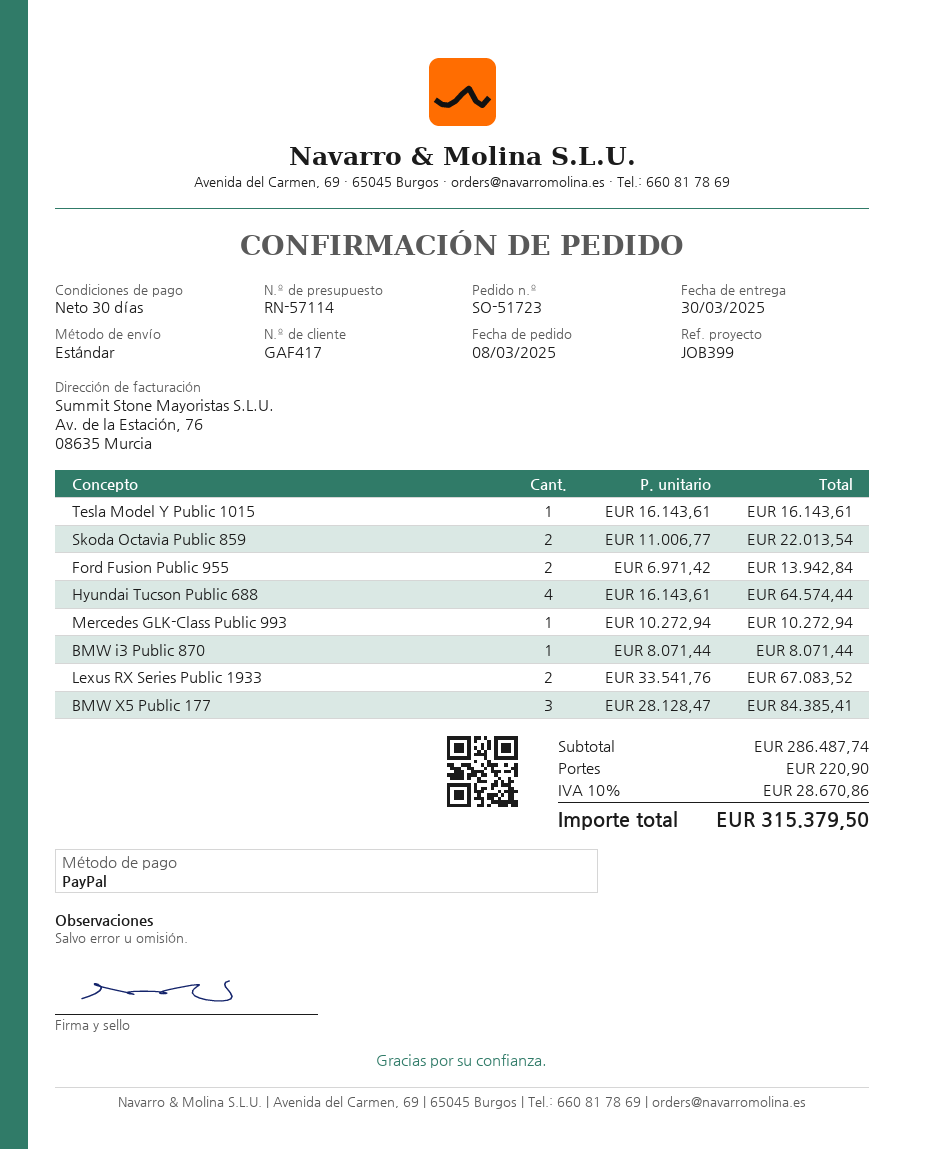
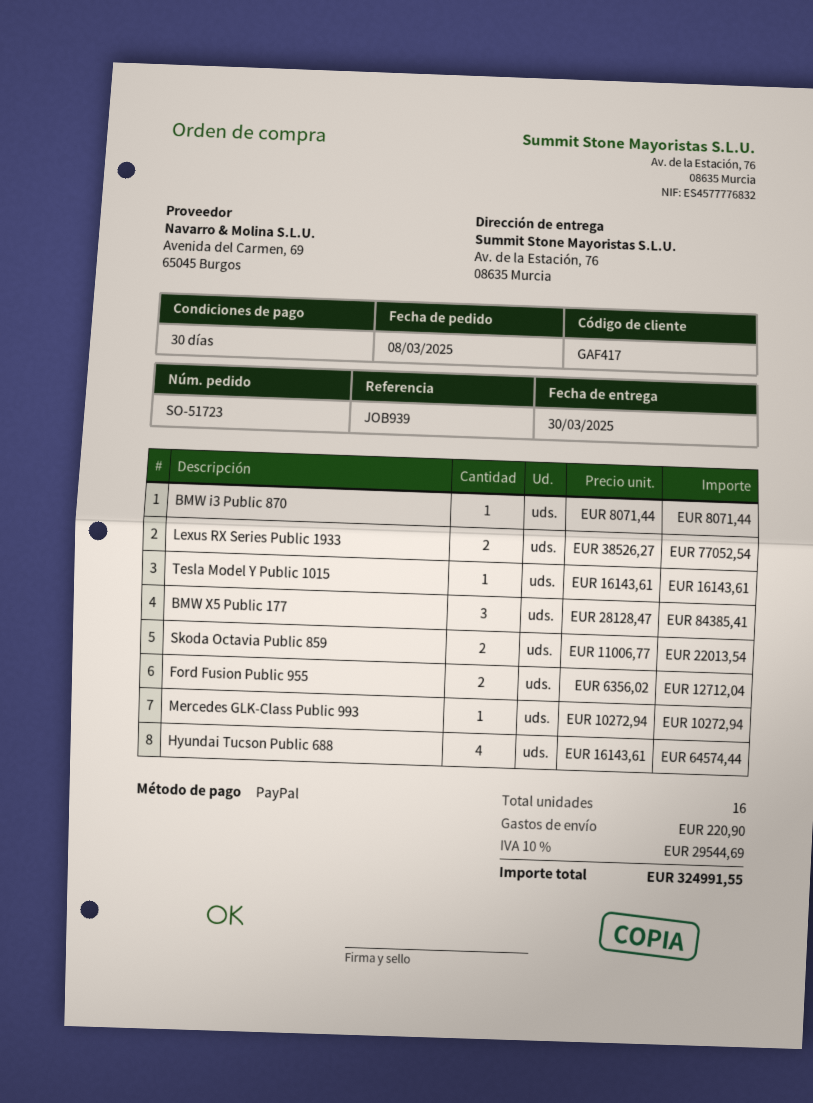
reference: JOB399 -> JOB939
Ford Fusion Public 955: 2 x 6971.42 = 13942.84 -> 2 x 6356.02 = 12712.04
Lexus RX Series Public 1933: 2 x 33541.76 = 67083.52 -> 2 x 38526.27 = 77052.54
tax: 10% = 28670.86 -> 10% = 29544.69
total: 315379.50 -> 324991.55

